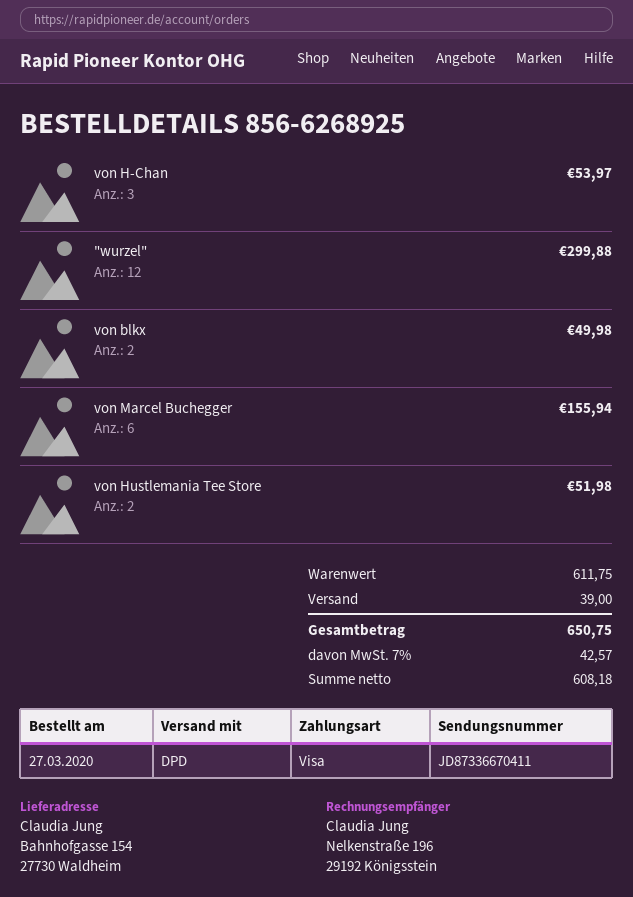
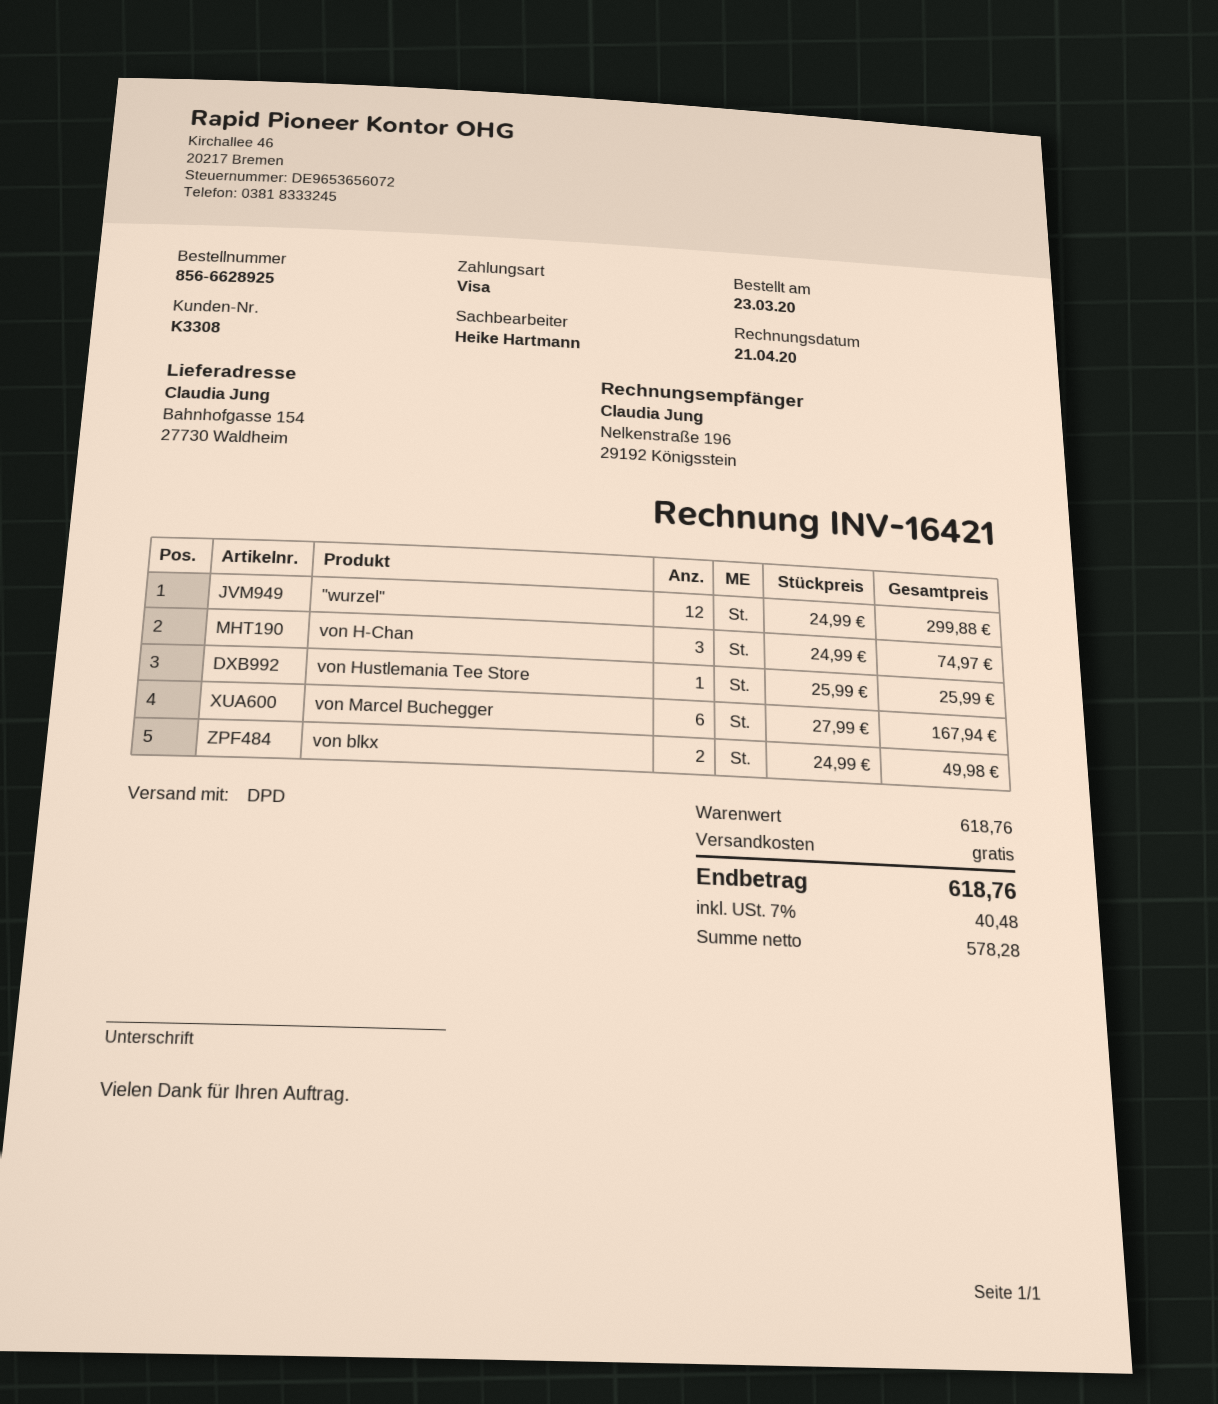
order number: 856-6268925 -> 856-6628925
order date: 2020-03-27 -> 2020-03-23
von H-Chan: 3 for 53.97 -> 3 for 74.97
von Marcel Buchegger: 6 for 155.94 -> 6 for 167.94
von Hustlemania Tee Store: 2 for 51.98 -> 1 for 25.99
subtotal: 611.75 -> 618.76
shipping: 39.00 -> 0.00
net: 608.18 -> 578.28
tax: 7% = 42.57 -> 7% = 40.48
total: 650.75 -> 618.76

